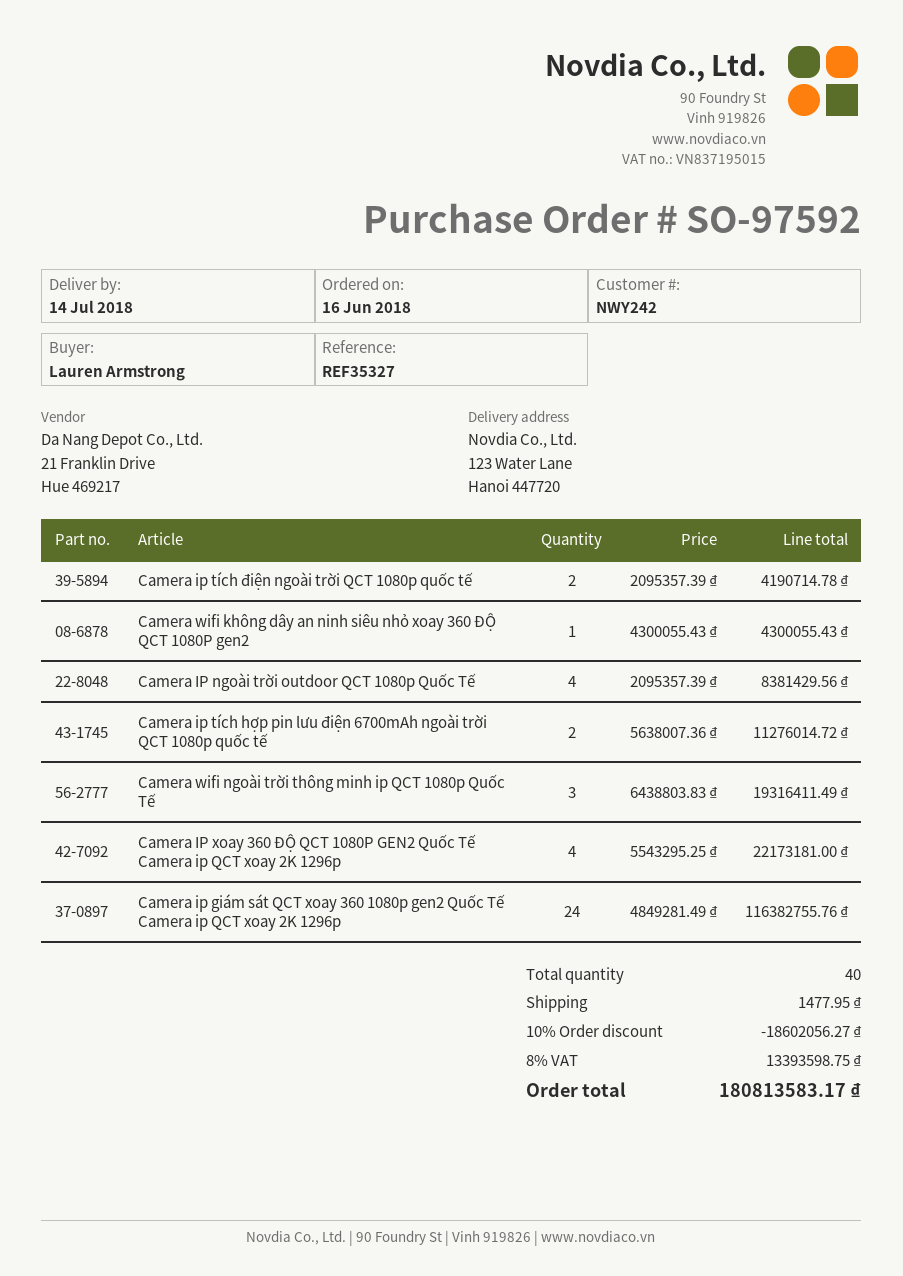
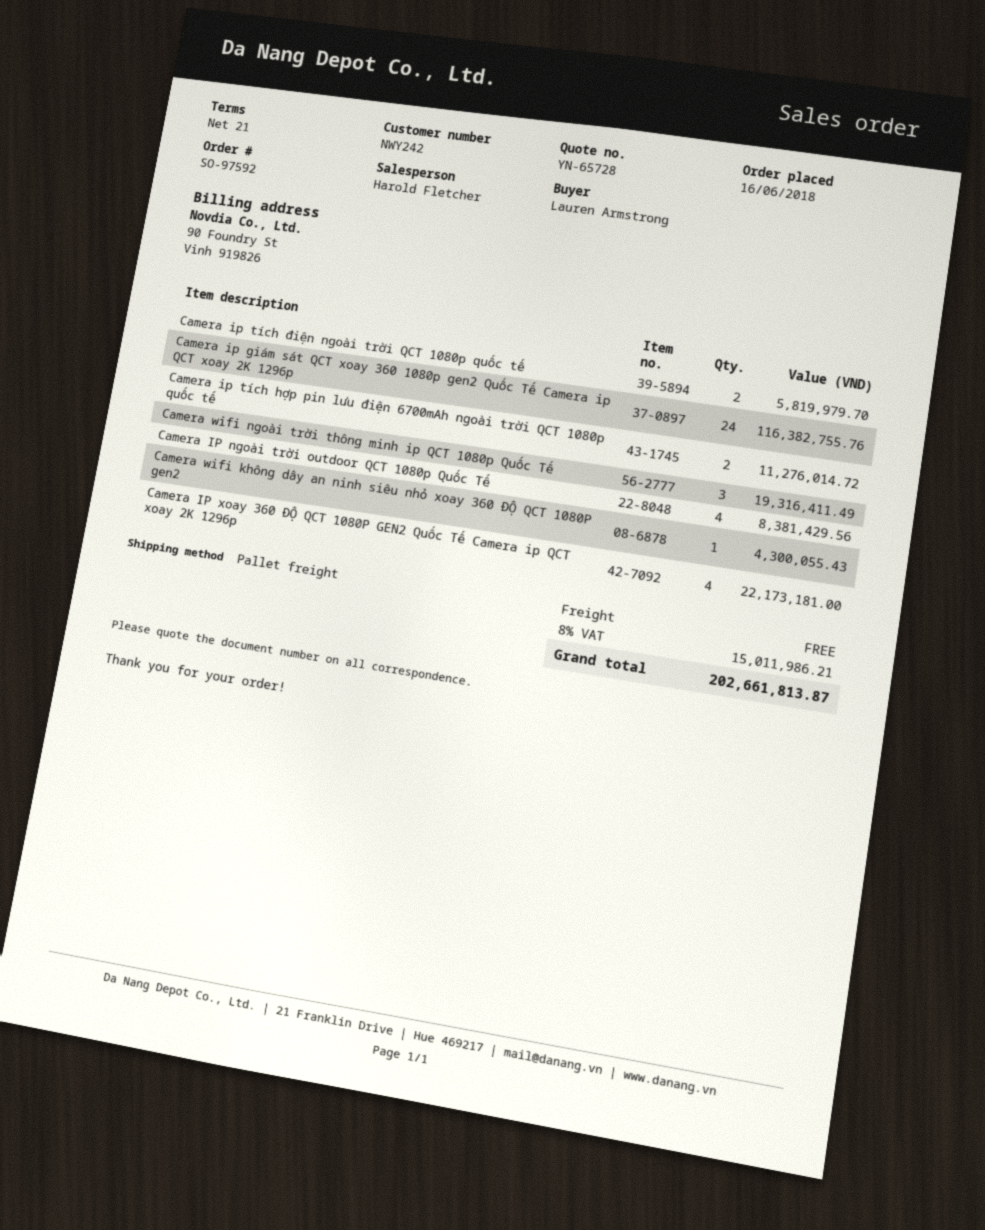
Camera ip tích điện ngoài trời QCT 1080p quốc tế: 2 for 4190714.78 -> 2 for 5819979.70
discount: 10% = 18602056.27 -> none
shipping: 1477.95 -> 0.00
tax: 8% = 13393598.75 -> 8% = 15011986.21
total: 180813583.17 -> 202661813.87

